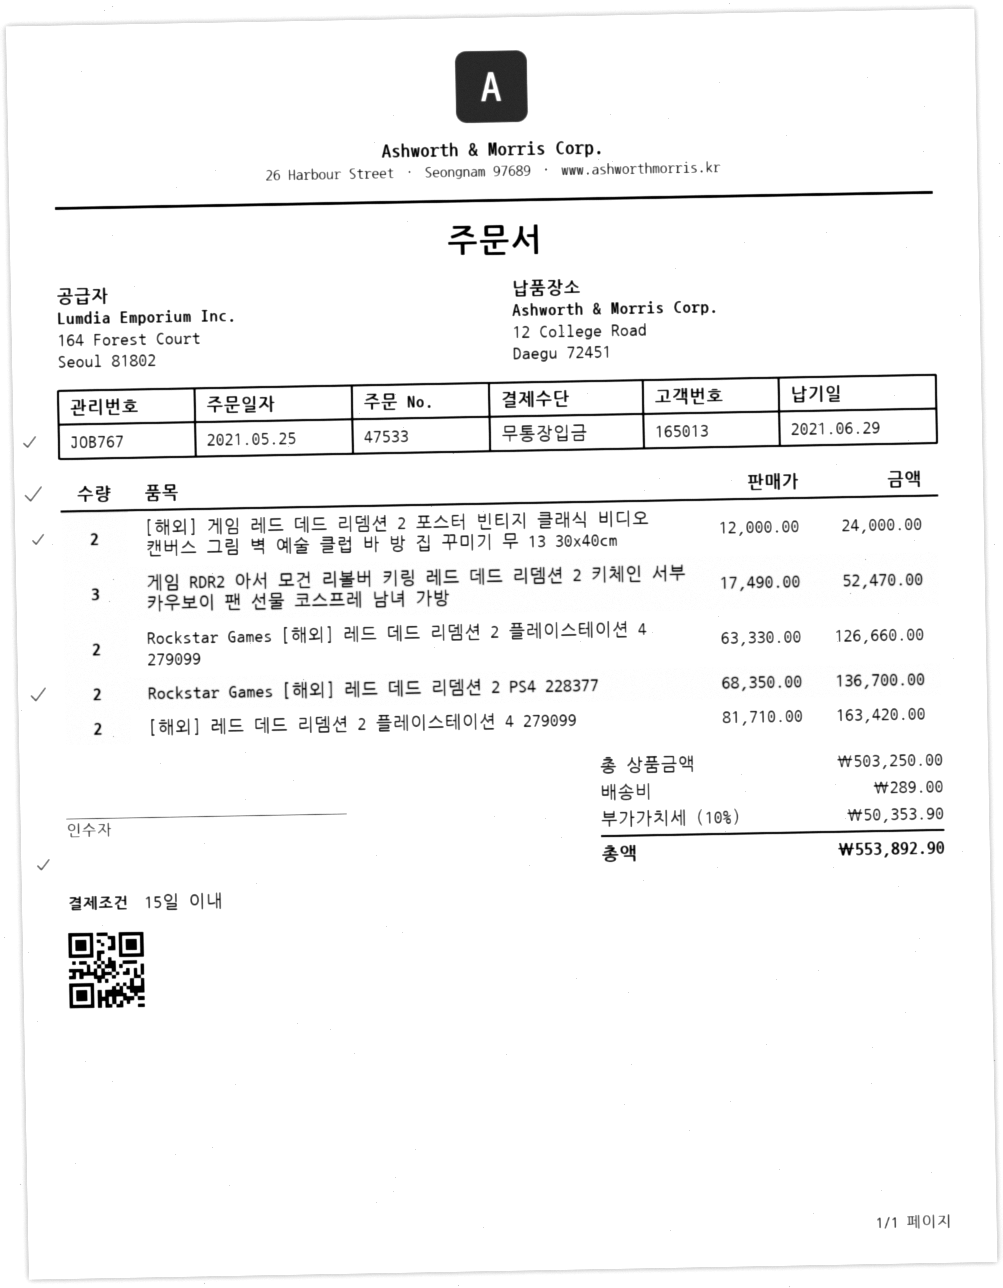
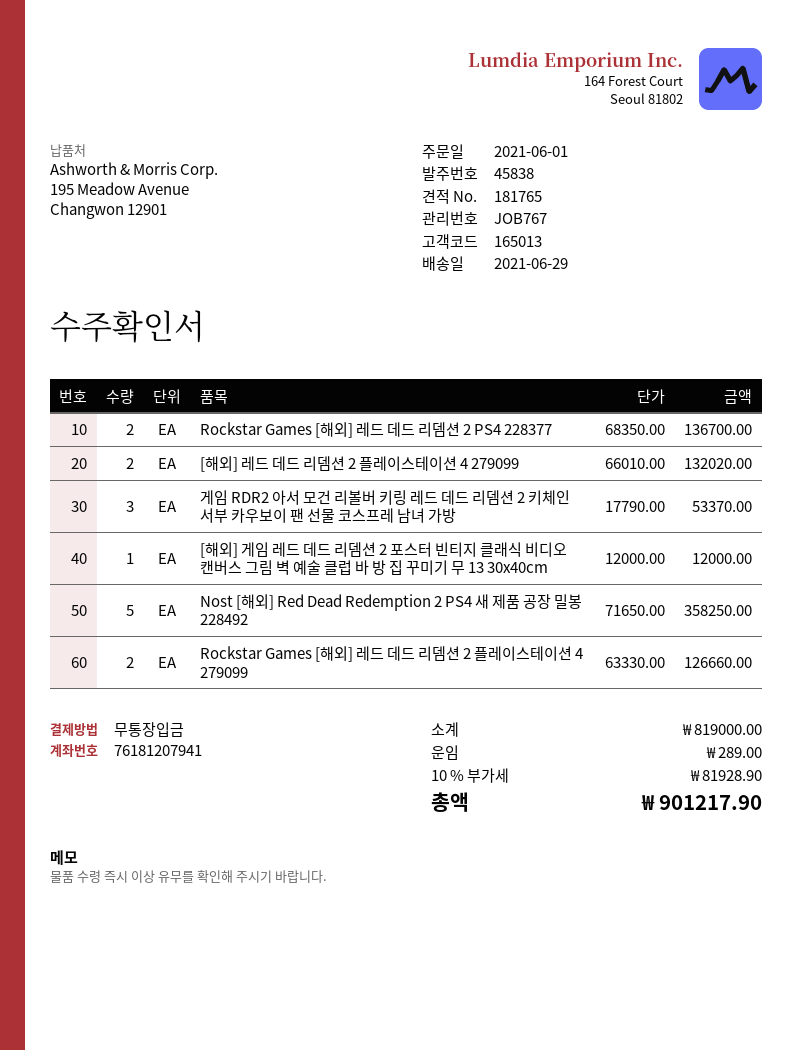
order number: 47533 -> 45838
order date: 2021-05-25 -> 2021-06-01
ship to: 12 College Road, Daegu 72451 -> 195 Meadow Avenue, Changwon 12901
[해외] 게임 레드 데드 리뎀션 2 포스터 빈티지 클래식 비디오 캔버스 그림 벽 예술 클럽 바 방 집 꾸미기 무 13 30x40cm: 2 x 12000.00 = 24000.00 -> 1 x 12000.00 = 12000.00
게임 RDR2 아서 모건 리볼버 키링 레드 데드 리뎀션 2 키체인 서부 카우보이 팬 선물 코스프레 남녀 가방: 3 x 17490.00 = 52470.00 -> 3 x 17790.00 = 53370.00
[해외] 레드 데드 리뎀션 2 플레이스테이션 4 279099: 2 x 81710.00 = 163420.00 -> 2 x 66010.00 = 132020.00
Nost [해외] Red Dead Redemption 2 PS4 새 제품 공장 밀봉 228492: none -> 5 x 71650.00 = 358250.00
subtotal: 503250.00 -> 819000.00
tax: 10% = 50353.90 -> 10% = 81928.90
total: 553892.90 -> 901217.90

